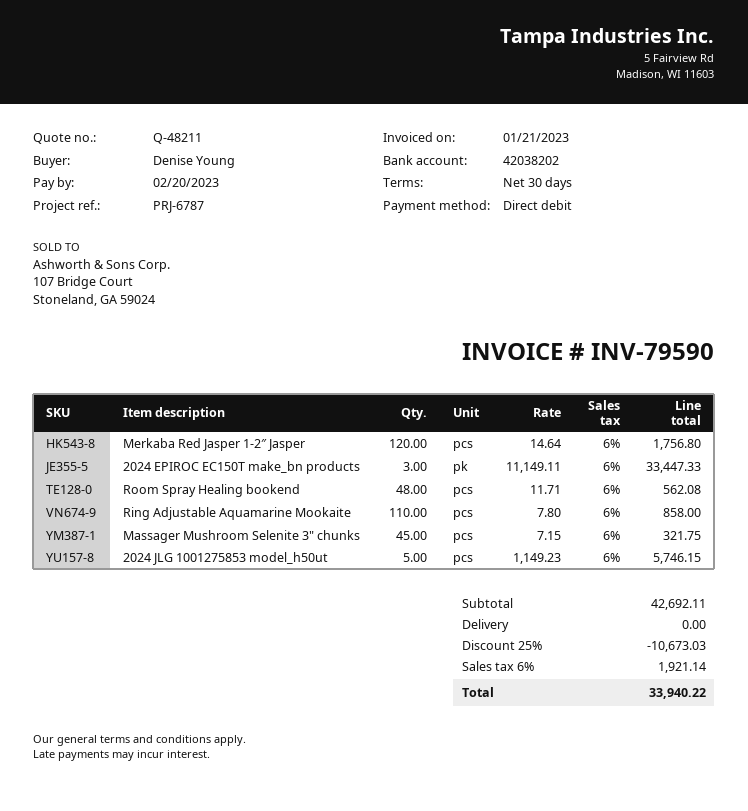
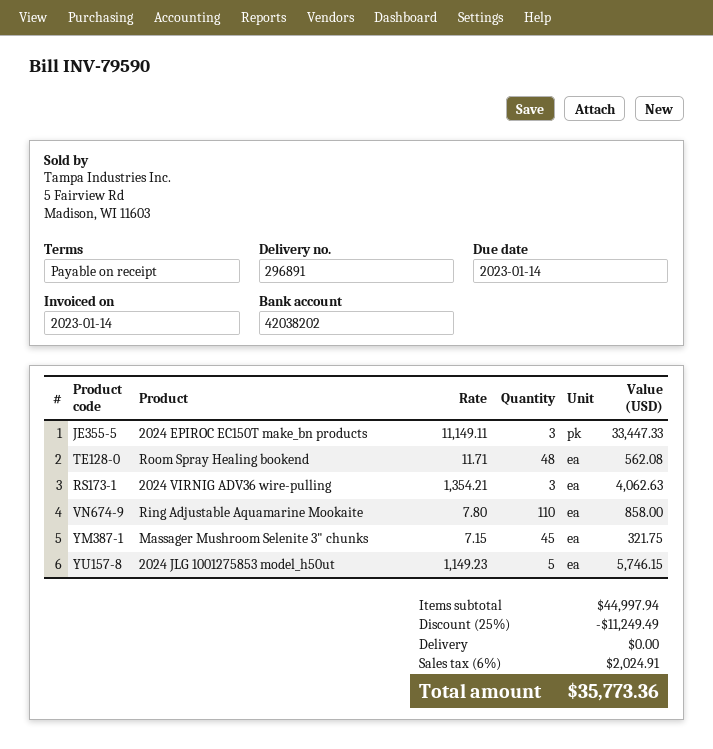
invoice date: 2023-01-21 -> 2023-01-14
payment terms: 30 days -> on receipt
due date: 2023-02-20 -> 2023-01-14
Merkaba Red Jasper 1-2″ Jasper: 120 x 14.64 = 1756.80 -> none
2024 VIRNIG ADV36 wire-pulling: none -> 3 x 1354.21 = 4062.63
subtotal: 42692.11 -> 44997.94
discount: 25% = 10673.03 -> 25% = 11249.49
tax: 6% = 1921.14 -> 6% = 2024.91
total: 33940.22 -> 35773.36

